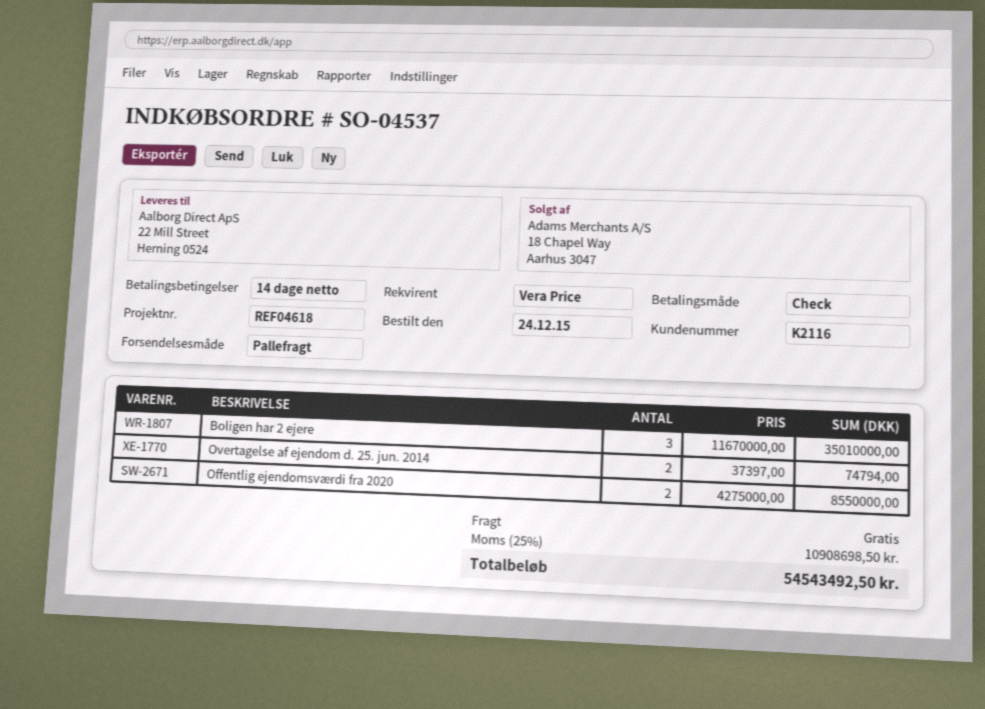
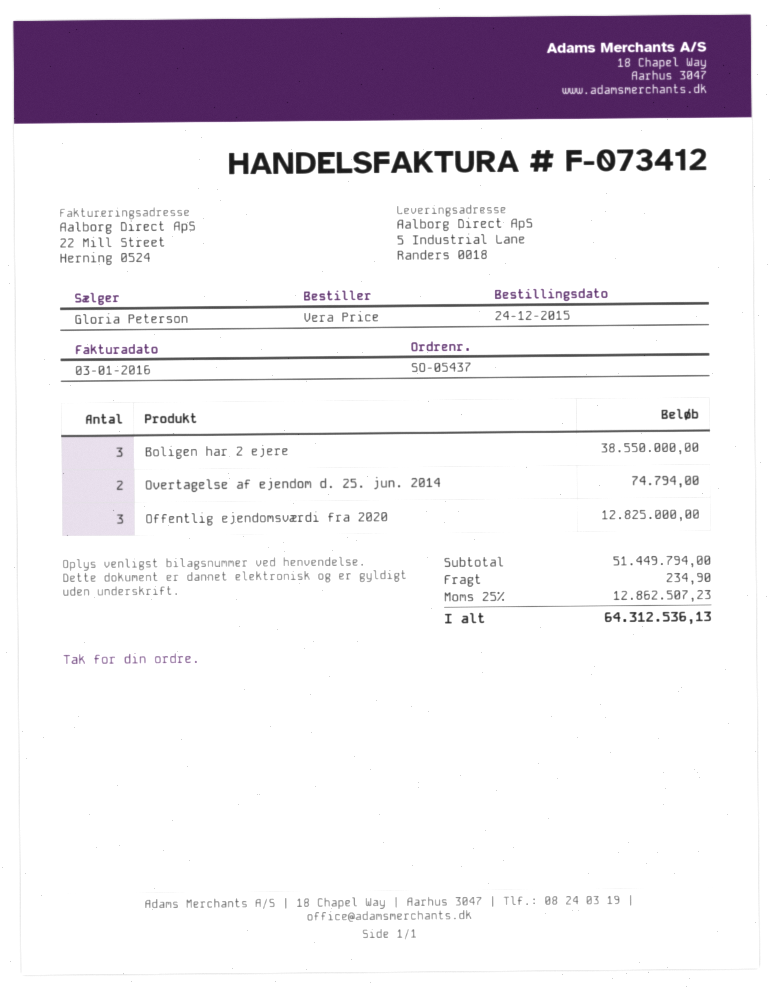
order number: SO-04537 -> SO-05437
ship to: 22 Mill Street, Herning 0524 -> 5 Industrial Lane, Randers 0018
Boligen har 2 ejere: 3 for 35010000.00 -> 3 for 38550000.00
Offentlig ejendomsværdi fra 2020: 2 for 8550000.00 -> 3 for 12825000.00
shipping: 0.00 -> 234.90
tax: 25% = 10908698.50 -> 25% = 12862507.23
total: 54543492.50 -> 64312536.13

